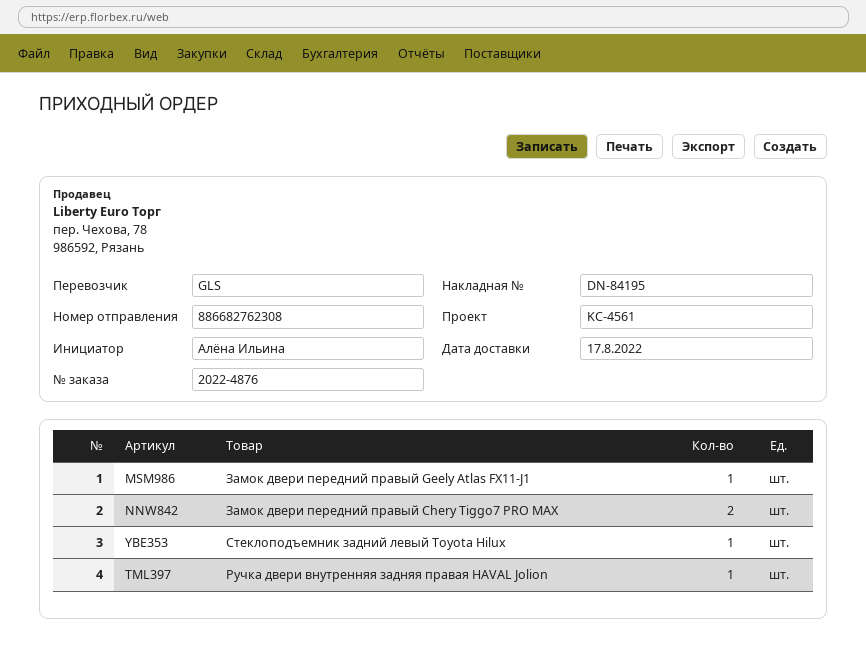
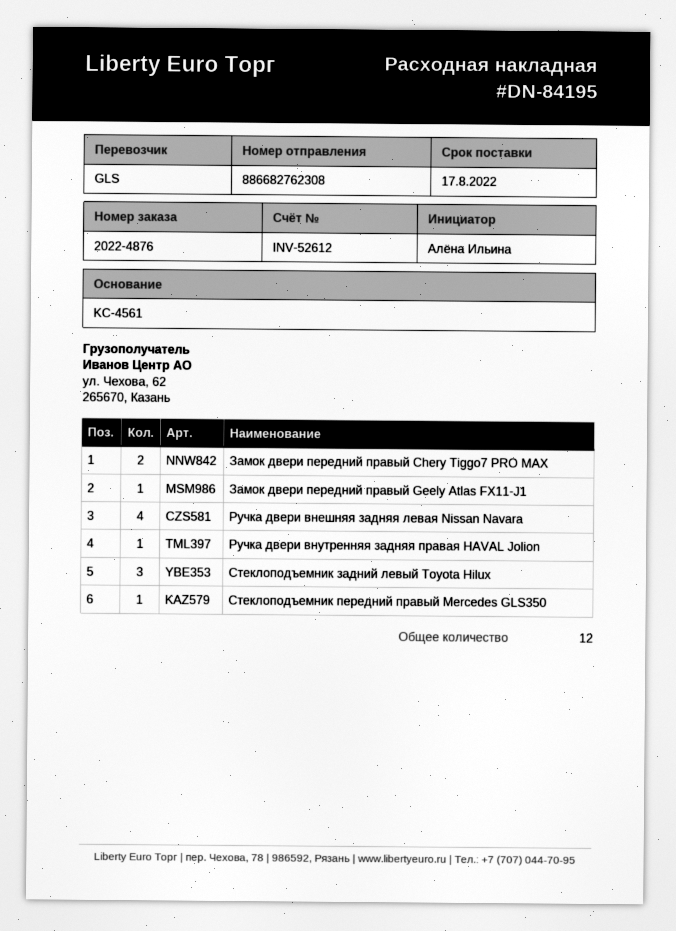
Стеклоподъемник задний левый Toyota Hilux: 1 -> 3
Ручка двери внешняя задняя левая Nissan Navara: none -> 4
Стеклоподъемник передний правый Mercedes GLS350: none -> 1

